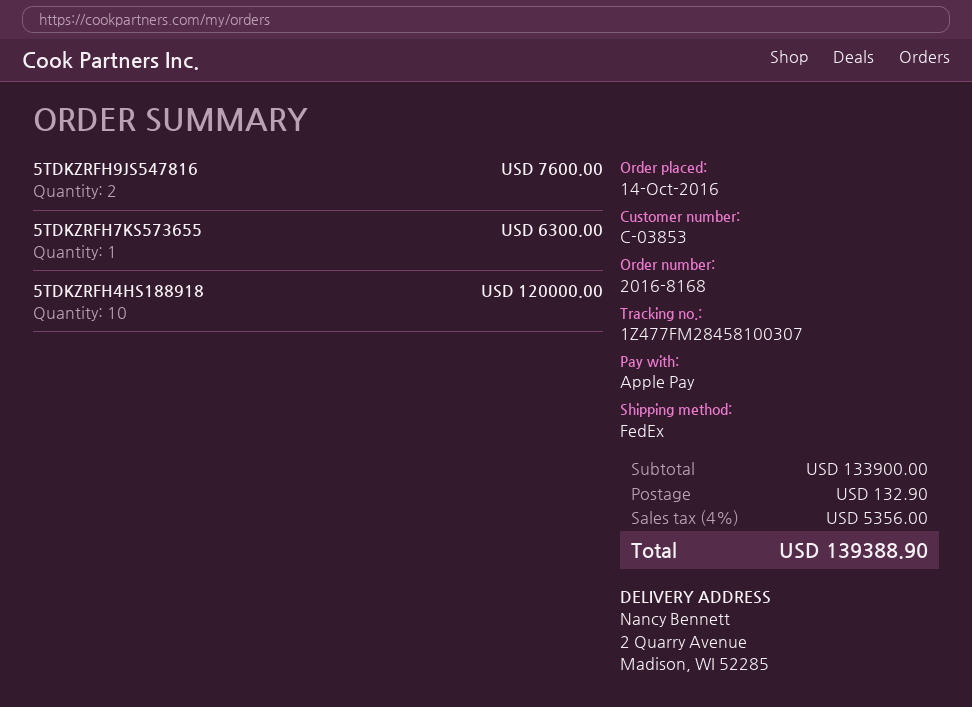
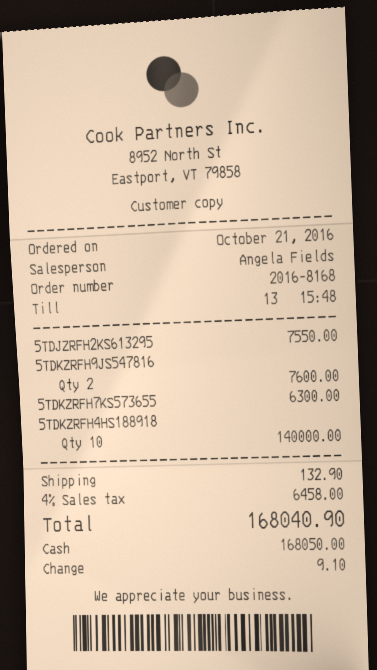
order date: 2016-10-14 -> 2016-10-21
payment method: Apple Pay -> cash
5TDKZRFH4HS188918: 10 for 120000.00 -> 10 for 140000.00
5TDJZRFH2KS613295: none -> 1 for 7550.00
tax: 4% = 5356.00 -> 4% = 6458.00
total: 139388.90 -> 168040.90

